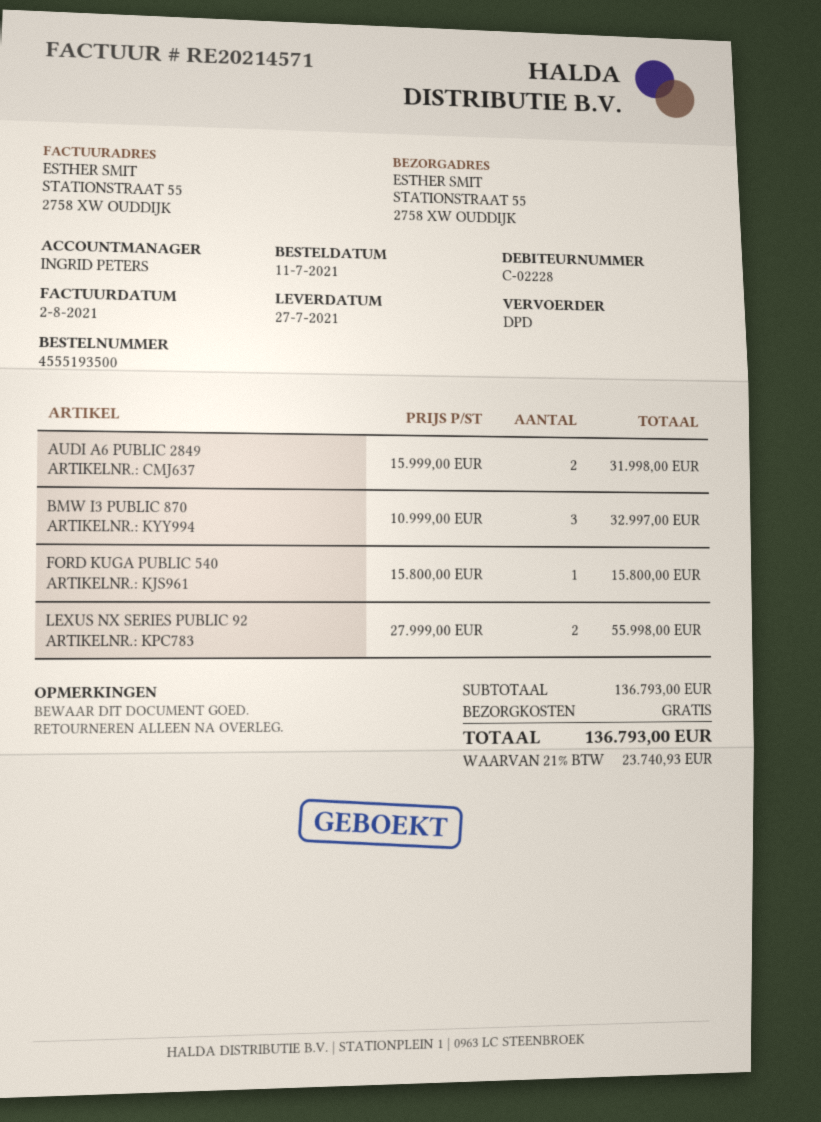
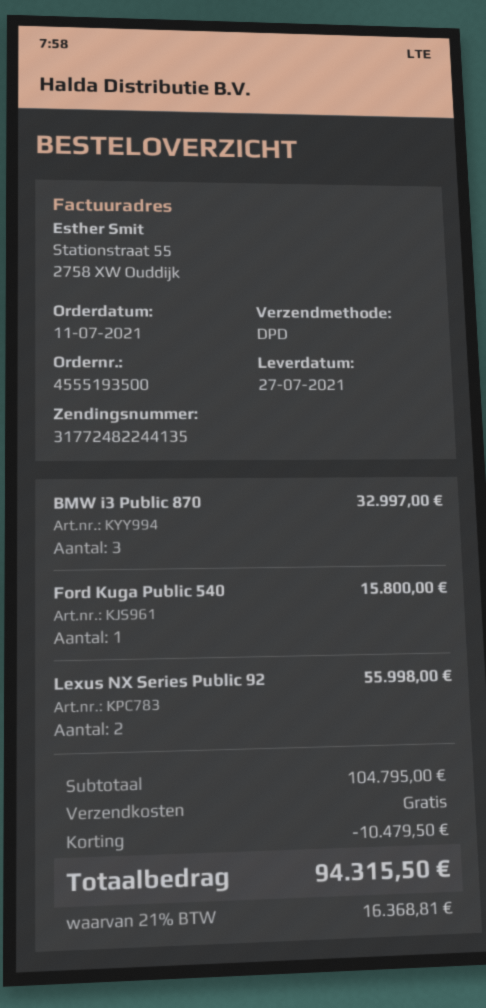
AUDI A6 PUBLIC 2849: 2 for 31998.00 -> none
subtotal: 136793.00 -> 104795.00
discount: none -> 10479.50
tax: 21% = 23740.93 -> 21% = 16368.81
total: 136793.00 -> 94315.50

